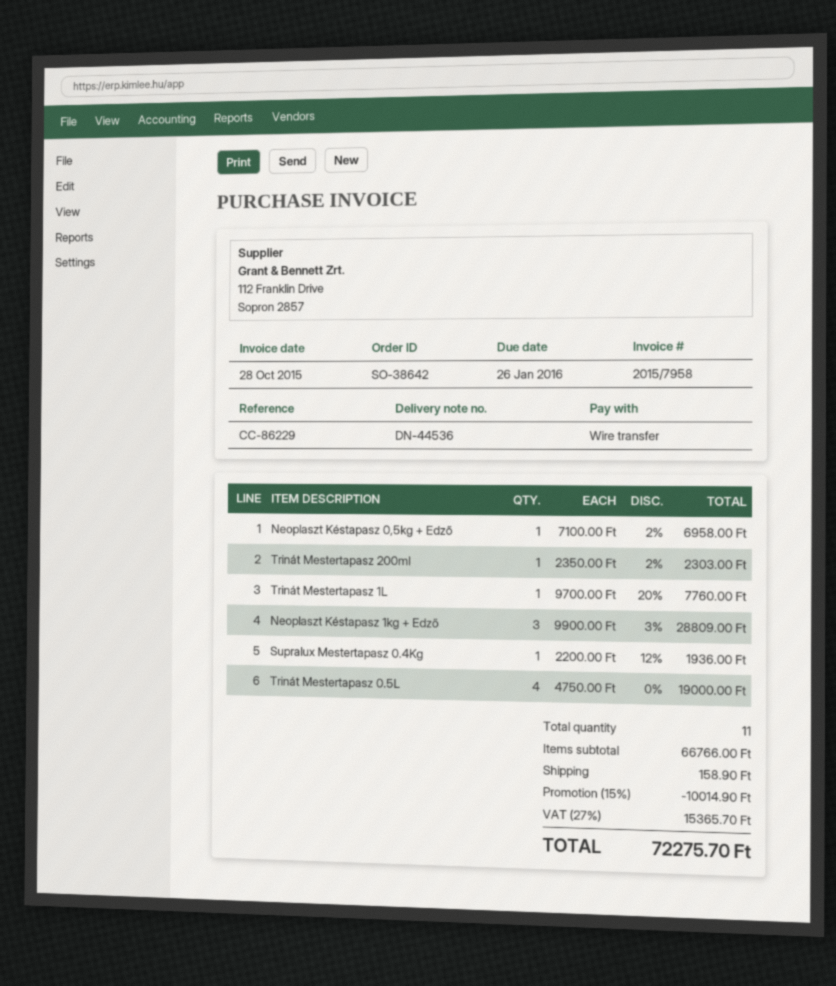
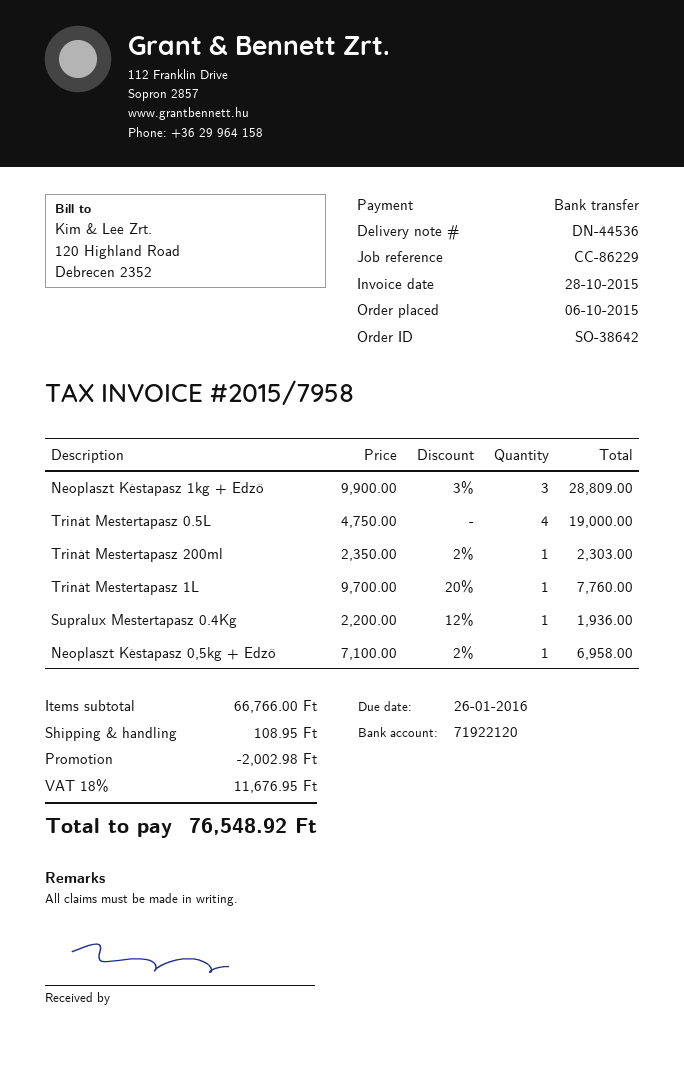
discount: 10014.90 -> 2002.98
shipping: 158.90 -> 108.95
tax: 27% = 15365.70 -> 18% = 11676.95
total: 72275.70 -> 76548.92

